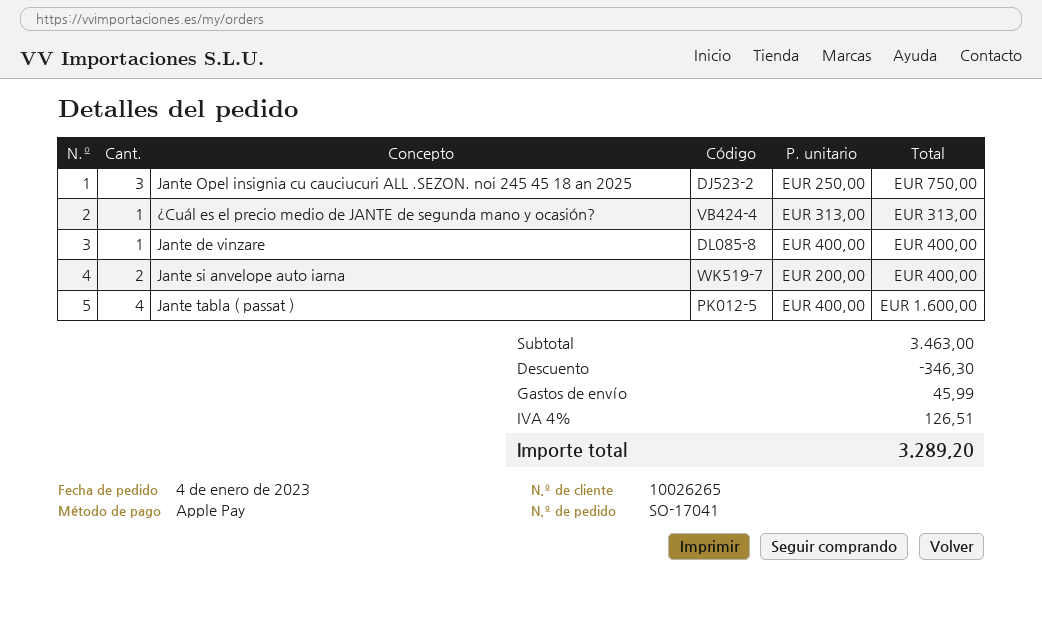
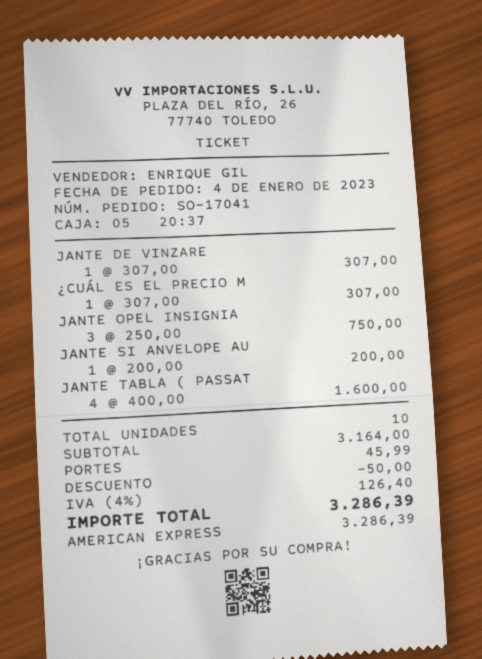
payment method: Apple Pay -> American Express
¿Cuál es el precio medio de JANTE de segunda mano y ocasión?: 1 x 313.00 = 313.00 -> 1 x 307.00 = 307.00
Jante de vinzare: 1 x 400.00 = 400.00 -> 1 x 307.00 = 307.00
Jante si anvelope auto iarna: 2 x 200.00 = 400.00 -> 1 x 200.00 = 200.00
subtotal: 3463.00 -> 3164.00
discount: 346.30 -> 50.00
tax: 4% = 126.51 -> 4% = 126.40
total: 3289.20 -> 3286.39

